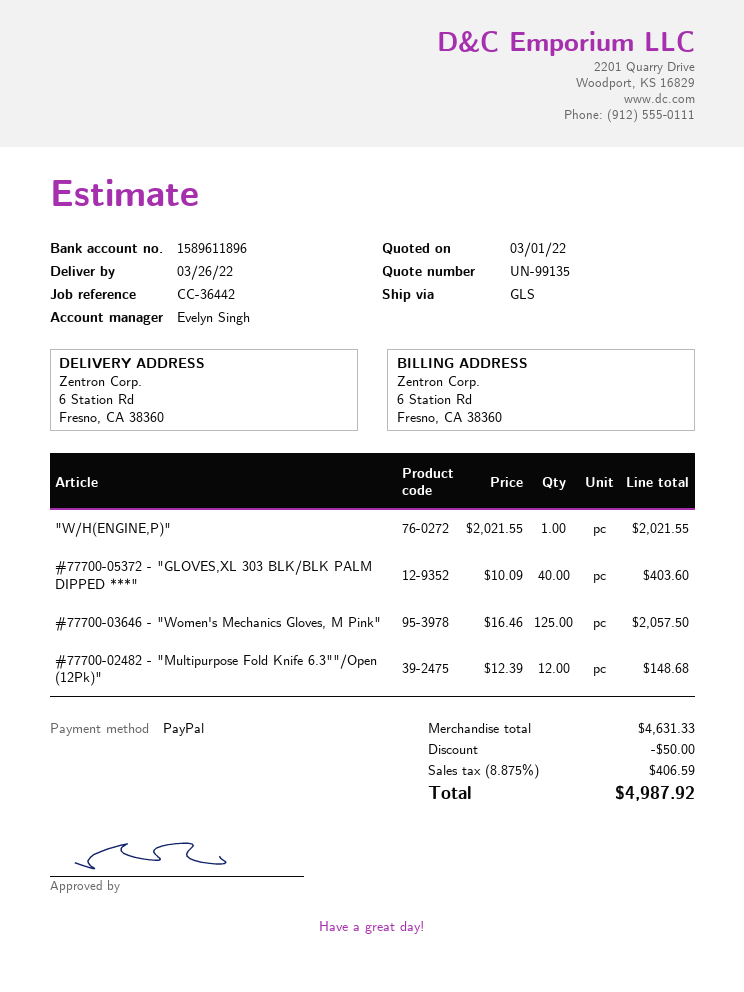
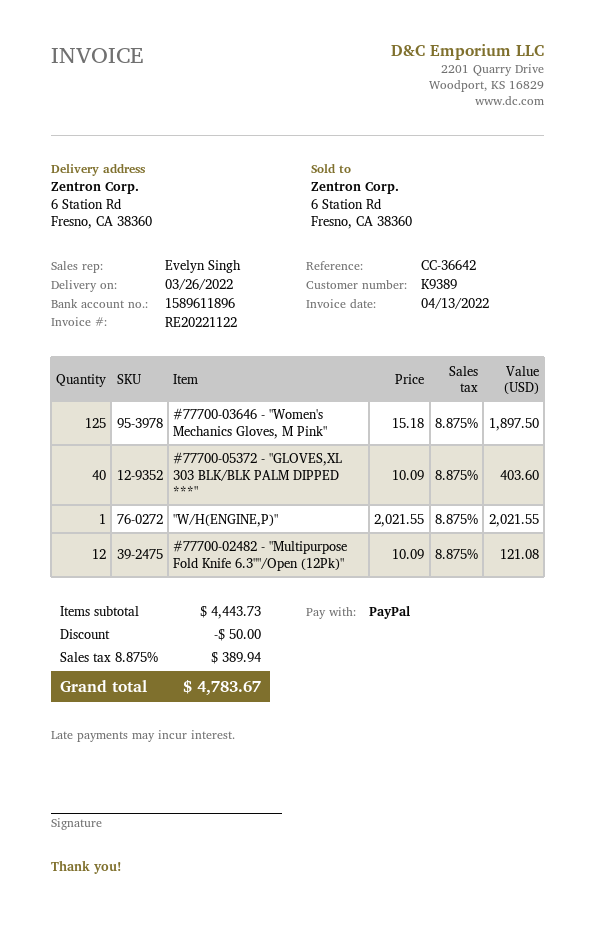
reference: CC-36442 -> CC-36642
#77700-03646 - "Women's Mechanics Gloves, M Pink": 125 x 16.46 = 2057.50 -> 125 x 15.18 = 1897.50
#77700-02482 - "Multipurpose Fold Knife 6.3""/Open (12Pk)": 12 x 12.39 = 148.68 -> 12 x 10.09 = 121.08
subtotal: 4631.33 -> 4443.73
tax: 8.875% = 406.59 -> 8.875% = 389.94
total: 4987.92 -> 4783.67

